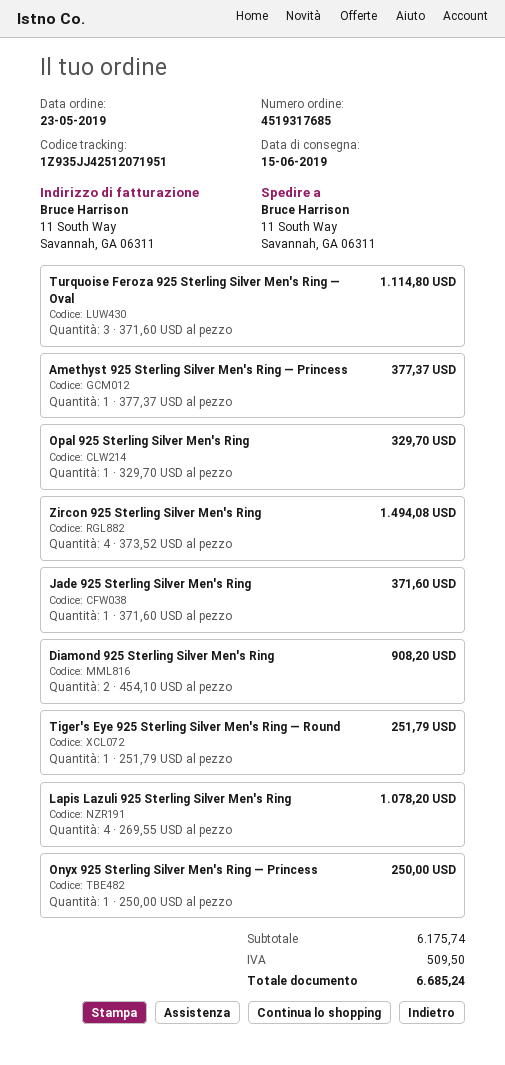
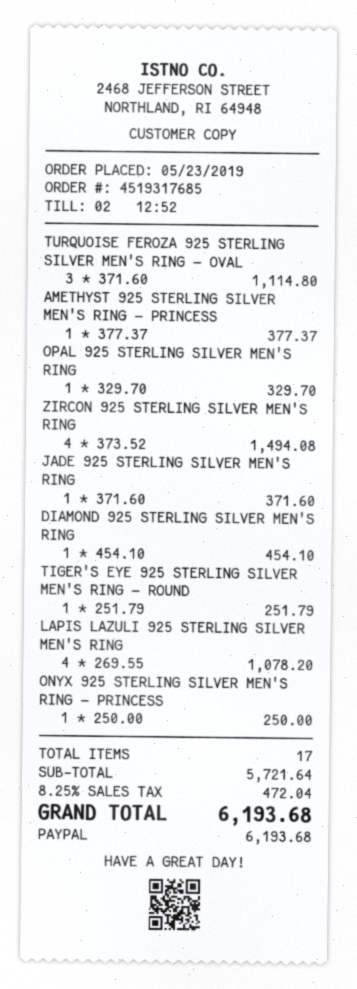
Diamond 925 Sterling Silver Men's Ring: 2 x 454.10 = 908.20 -> 1 x 454.10 = 454.10
subtotal: 6175.74 -> 5721.64
tax: 509.50 -> 472.04
total: 6685.24 -> 6193.68

